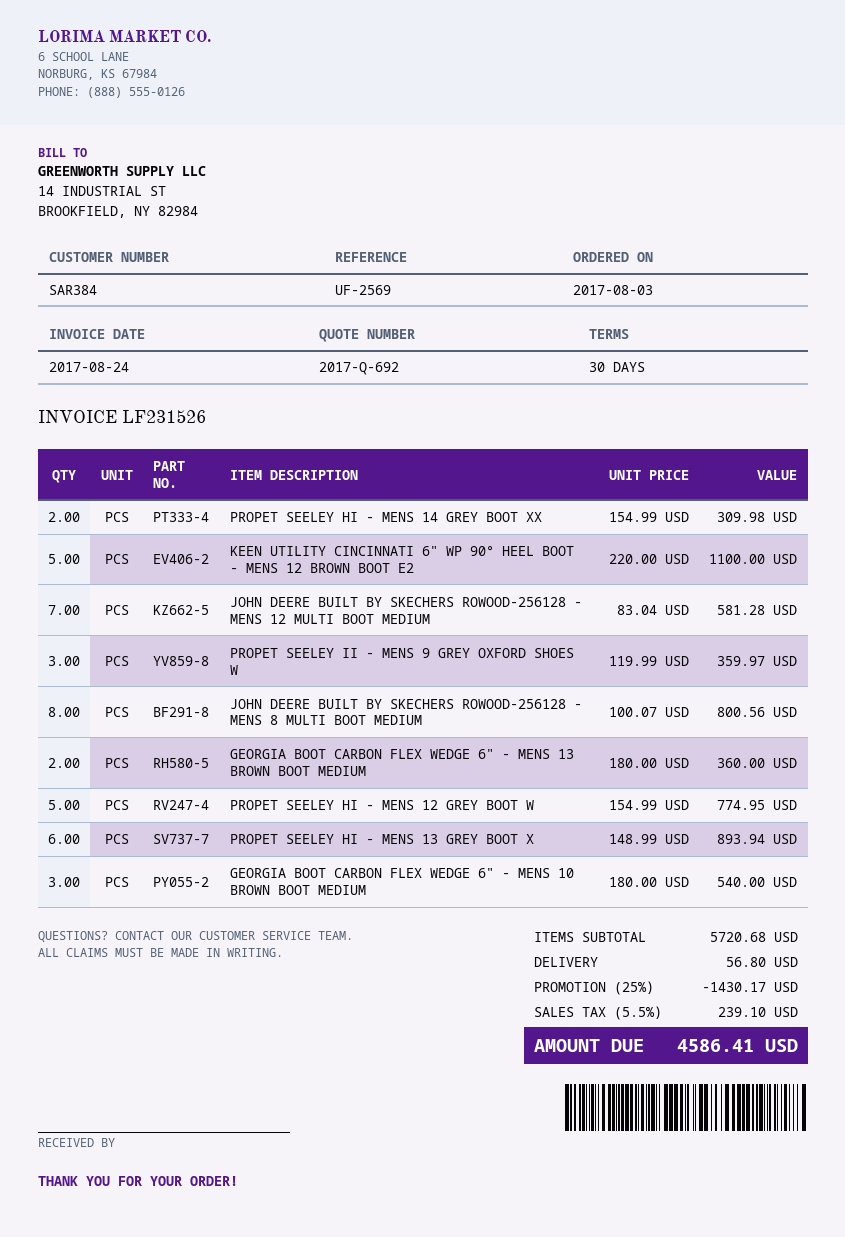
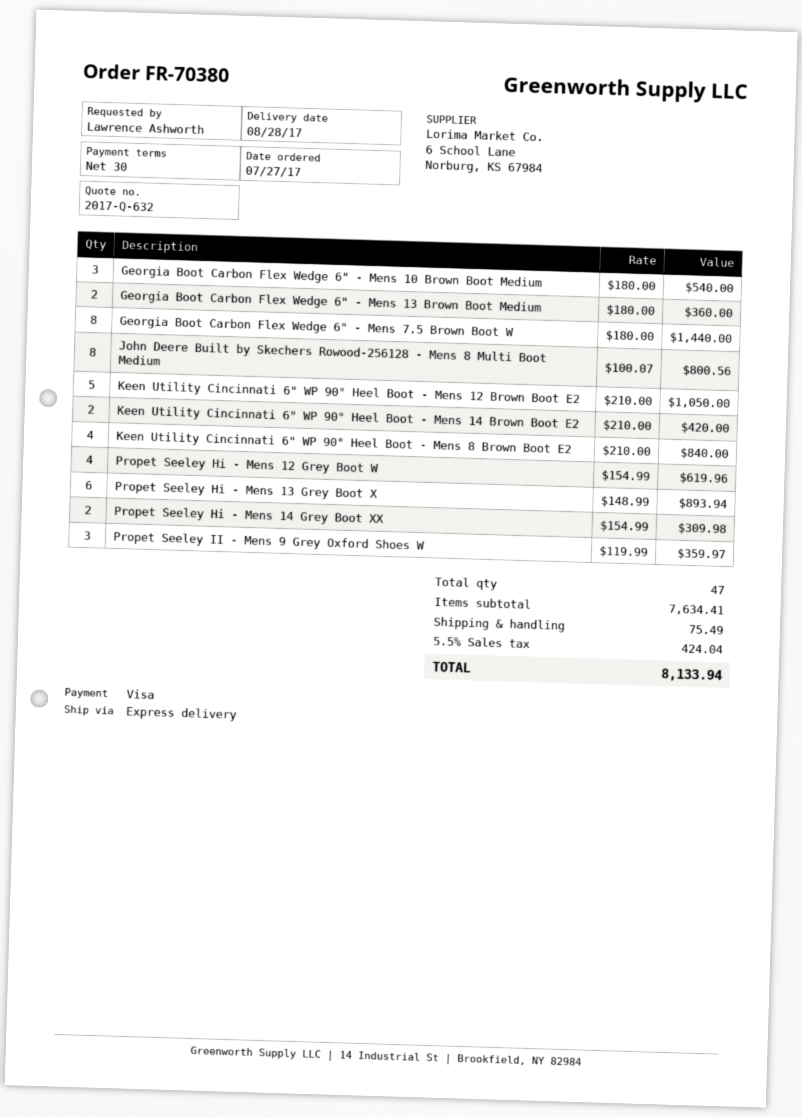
quote number: 2017-Q-692 -> 2017-Q-632
order date: 2017-08-03 -> 2017-07-27
KEEN UTILITY CINCINNATI 6" WP 90° HEEL BOOT - MENS 12 BROWN BOOT E2: 5 x 220.00 = 1100.00 -> 5 x 210.00 = 1050.00
JOHN DEERE BUILT BY SKECHERS ROWOOD-256128 - MENS 12 MULTI BOOT MEDIUM: 7 x 83.04 = 581.28 -> none
PROPET SEELEY HI - MENS 12 GREY BOOT W: 5 x 154.99 = 774.95 -> 4 x 154.99 = 619.96
Georgia Boot Carbon Flex Wedge 6" - Mens 7.5 Brown Boot W: none -> 8 x 180.00 = 1440.00
Keen Utility Cincinnati 6" WP 90° Heel Boot - Mens 14 Brown Boot E2: none -> 2 x 210.00 = 420.00
Keen Utility Cincinnati 6" WP 90° Heel Boot - Mens 8 Brown Boot E2: none -> 4 x 210.00 = 840.00
subtotal: 5720.68 -> 7634.41
discount: 25% = 1430.17 -> none
shipping: 56.80 -> 75.49
tax: 5.5% = 239.10 -> 5.5% = 424.04
total: 4586.41 -> 8133.94

